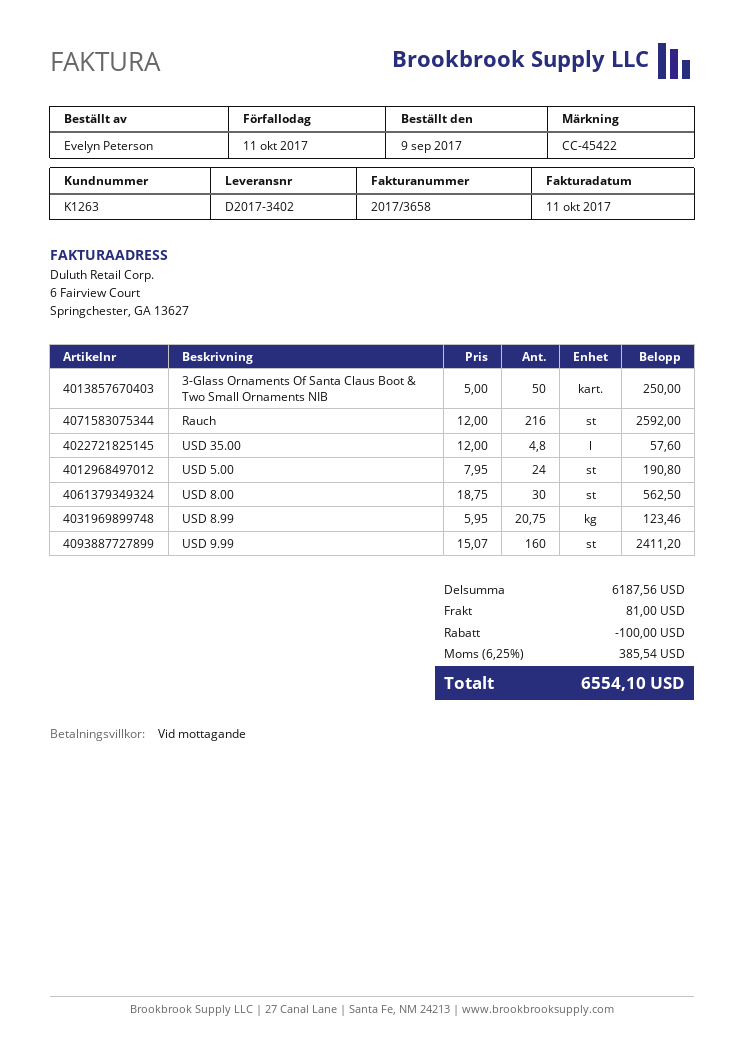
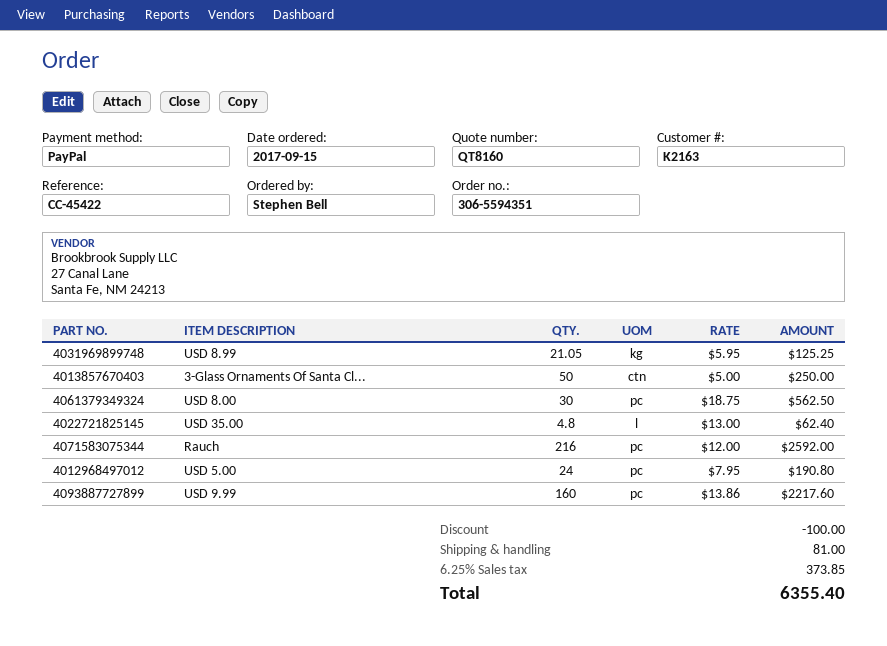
order date: 2017-09-09 -> 2017-09-15
customer number: K1263 -> K2163
ordered by: Evelyn Peterson -> Stephen Bell
USD 35.00: 4.8 x 12.00 = 57.60 -> 4.8 x 13.00 = 62.40
USD 8.99: 20.75 x 5.95 = 123.46 -> 21.05 x 5.95 = 125.25
USD 9.99: 160 x 15.07 = 2411.20 -> 160 x 13.86 = 2217.60
tax: 6.25% = 385.54 -> 6.25% = 373.85
total: 6554.10 -> 6355.40

